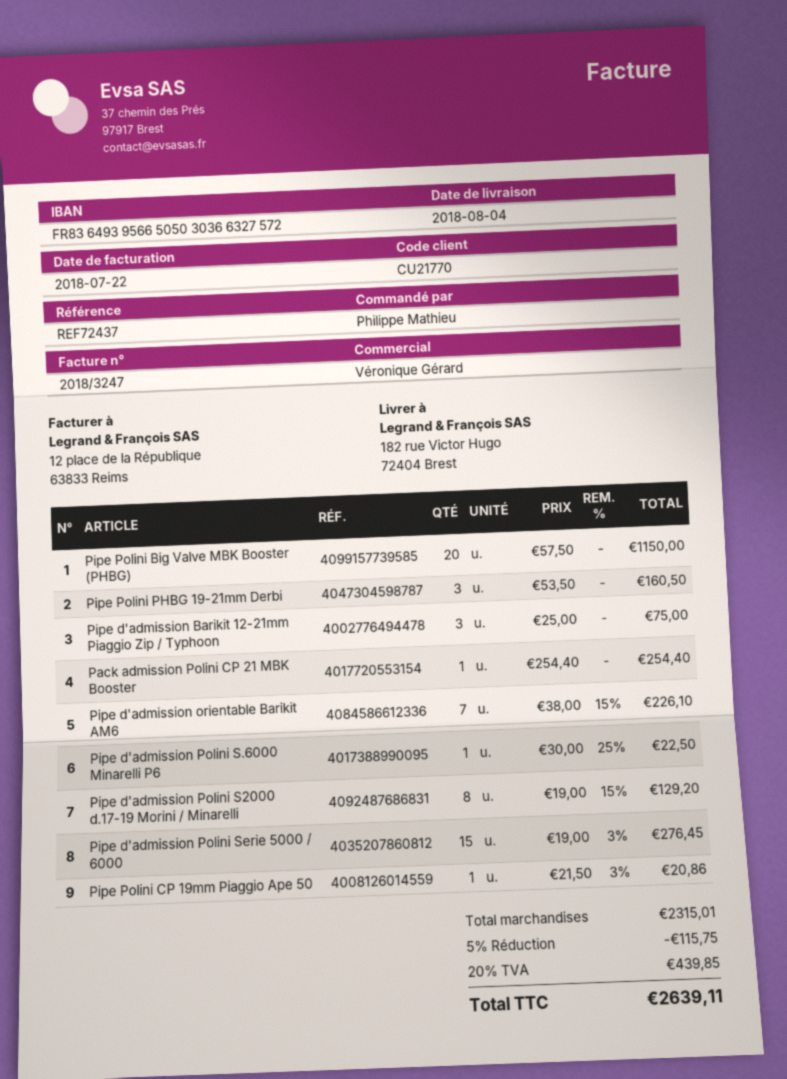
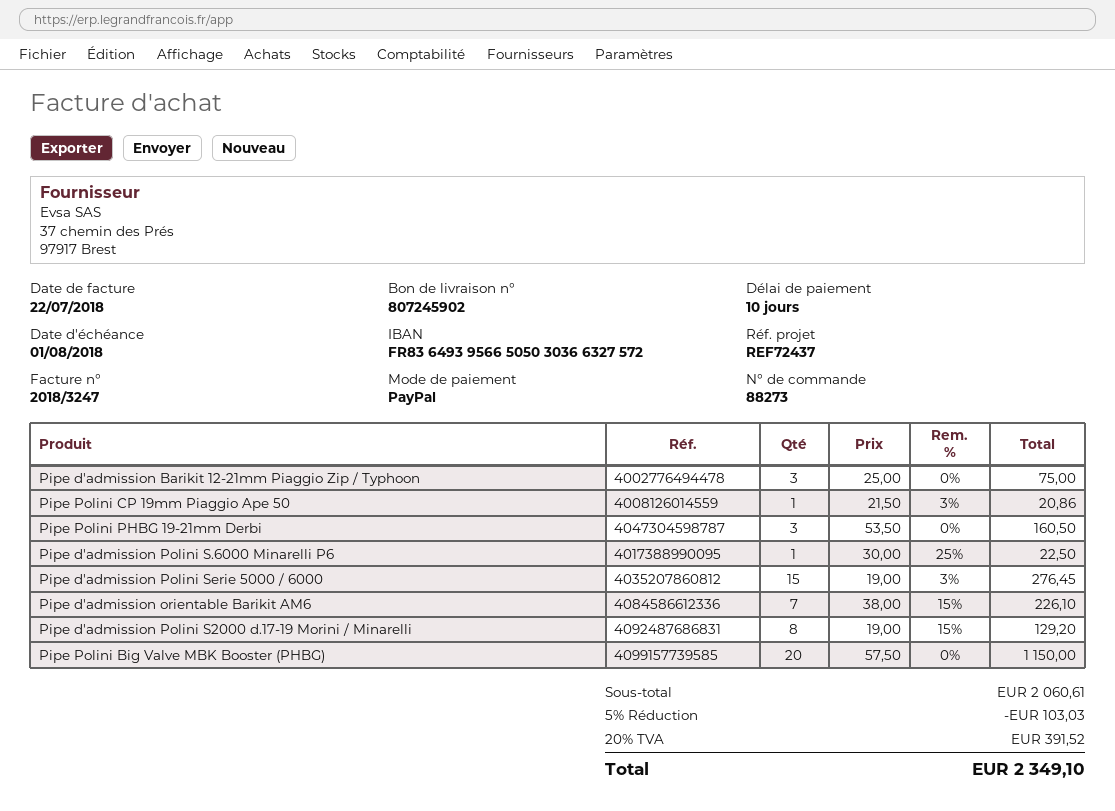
Pack admission Polini CP 21 MBK Booster: 1 x 254.40 = 254.40 -> none
subtotal: 2315.01 -> 2060.61
discount: 5% = 115.75 -> 5% = 103.03
tax: 20% = 439.85 -> 20% = 391.52
total: 2639.11 -> 2349.10

